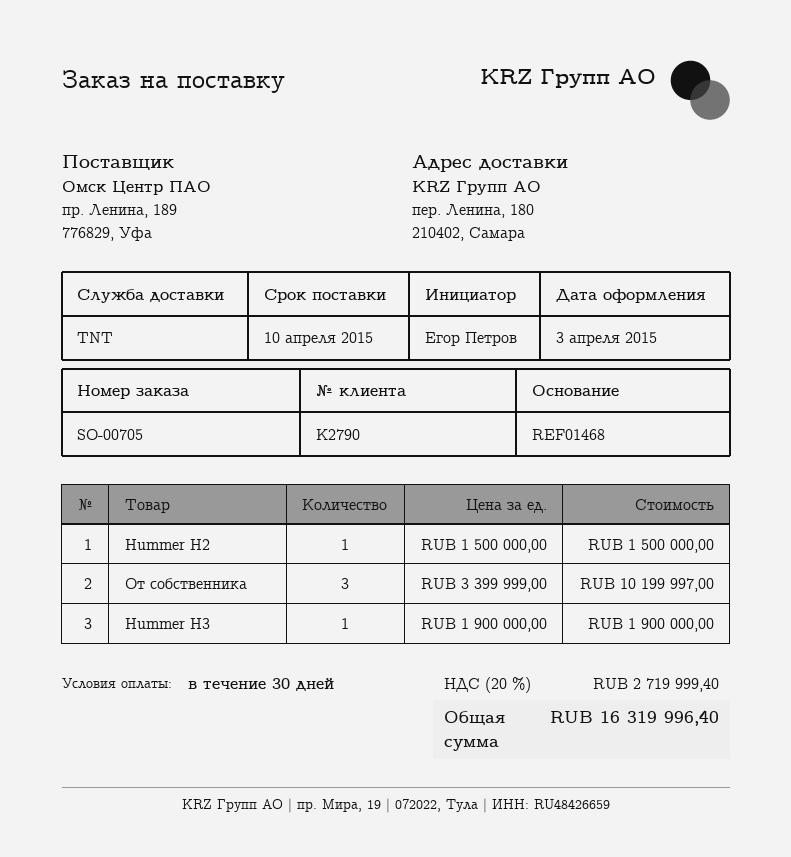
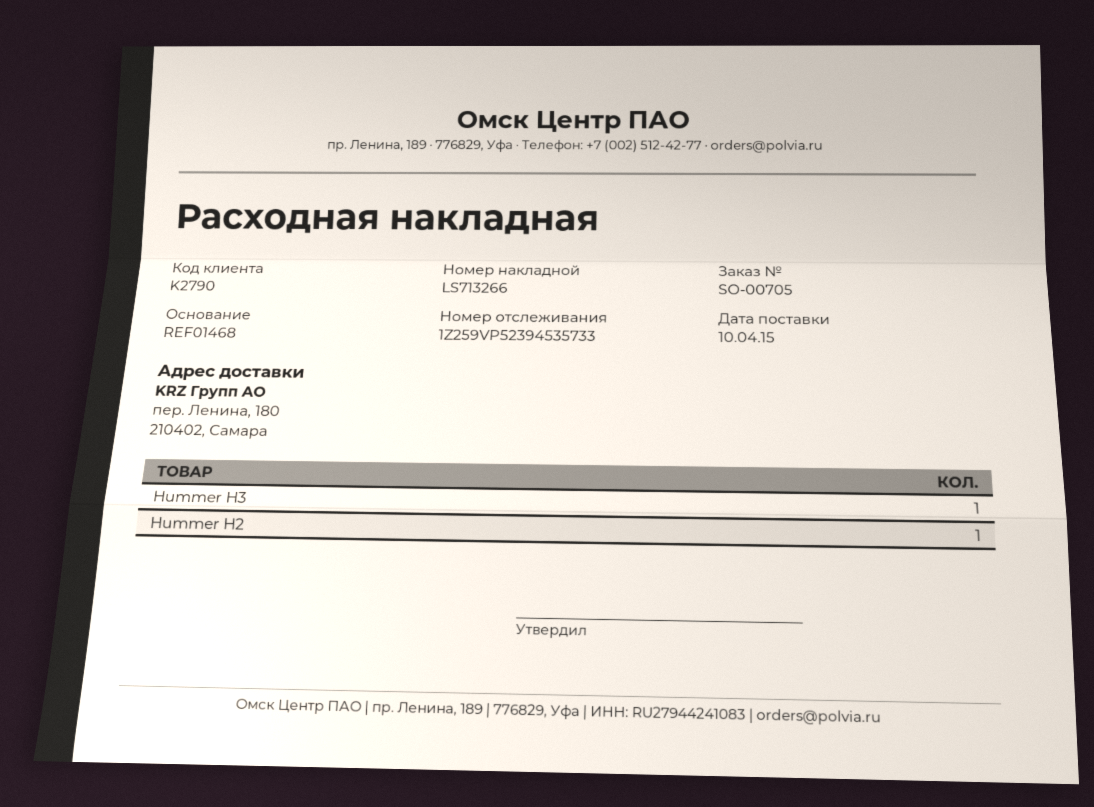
От собственника: 3 -> none

